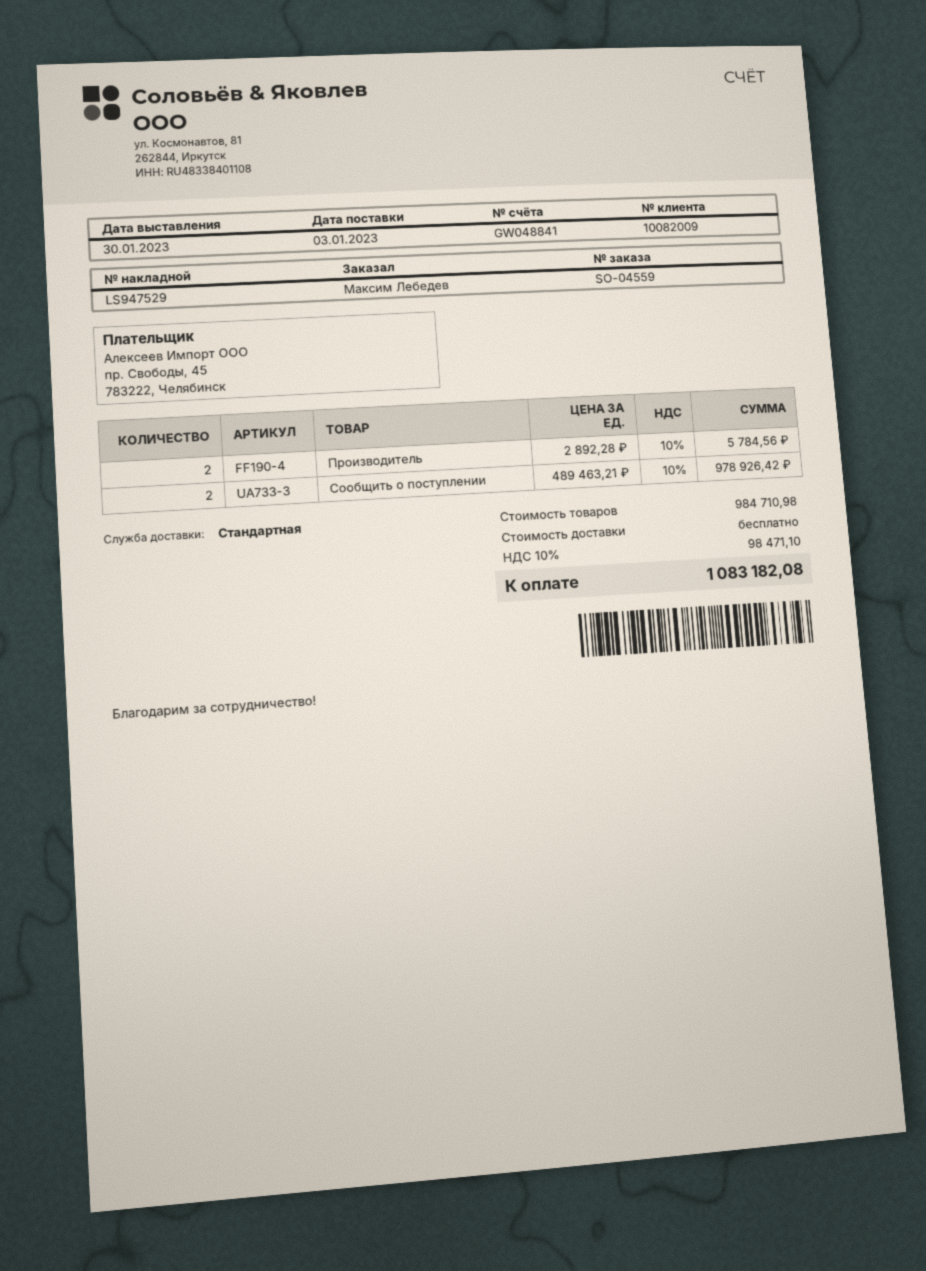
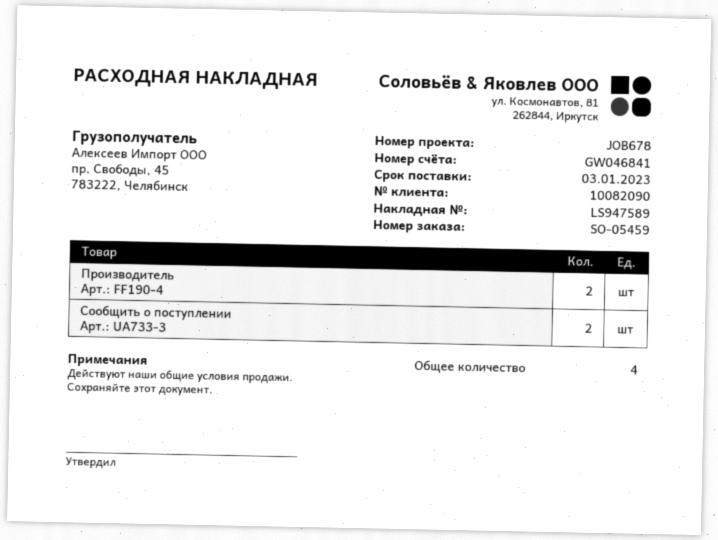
order number: SO-04559 -> SO-05459
delivery note number: LS947529 -> LS947589
invoice number: GW048841 -> GW046841
customer number: 10082009 -> 10082090

